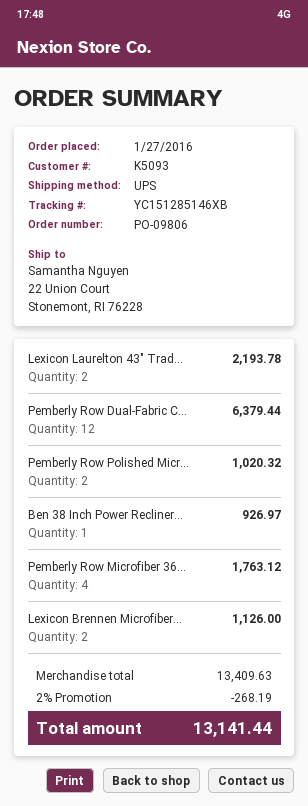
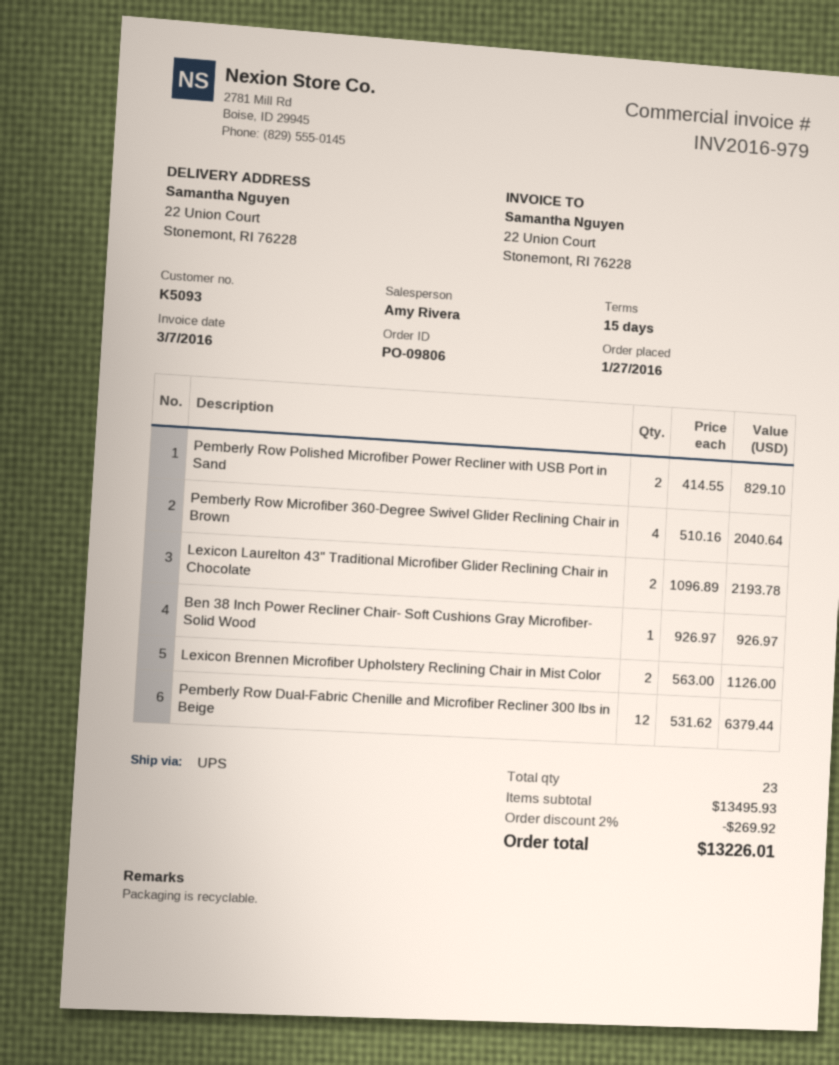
Pemberly Row Polished Micr...: 2 for 1020.32 -> 2 for 829.10
Pemberly Row Microfiber 36...: 4 for 1763.12 -> 4 for 2040.64
subtotal: 13409.63 -> 13495.93
discount: 2% = 268.19 -> 2% = 269.92
total: 13141.44 -> 13226.01

